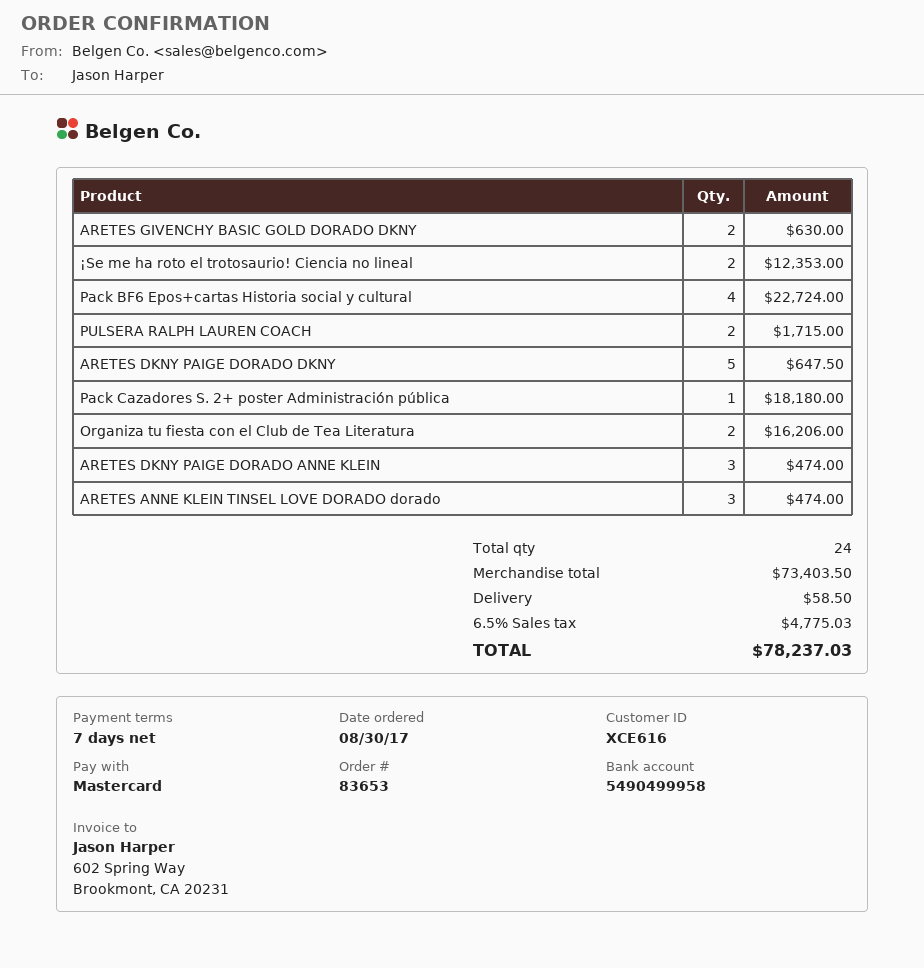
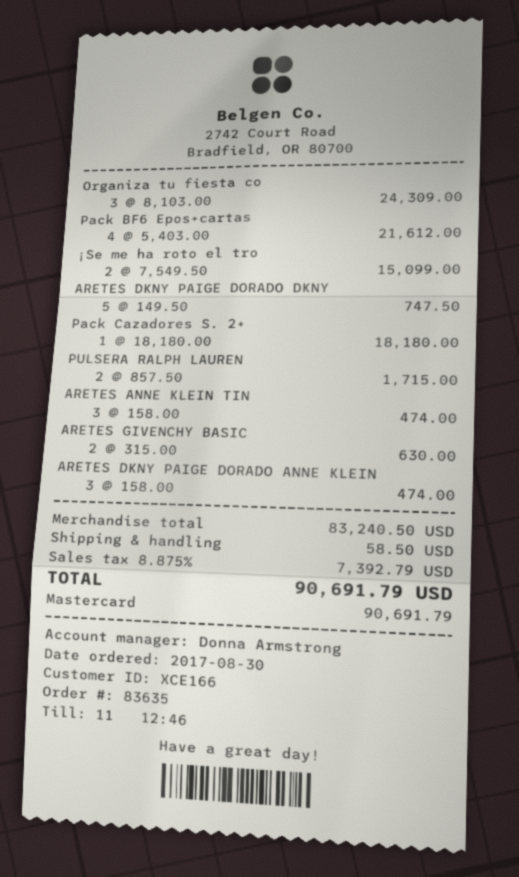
order number: 83653 -> 83635
customer number: XCE616 -> XCE166
¡Se me ha roto el trotosaurio! Ciencia no lineal: 2 for 12353.00 -> 2 for 15099.00
Pack BF6 Epos+cartas Historia social y cultural: 4 for 22724.00 -> 4 for 21612.00
ARETES DKNY PAIGE DORADO DKNY: 5 for 647.50 -> 5 for 747.50
Organiza tu fiesta con el Club de Tea Literatura: 2 for 16206.00 -> 3 for 24309.00
subtotal: 73403.50 -> 83240.50
tax: 6.5% = 4775.03 -> 8.875% = 7392.79
total: 78237.03 -> 90691.79

